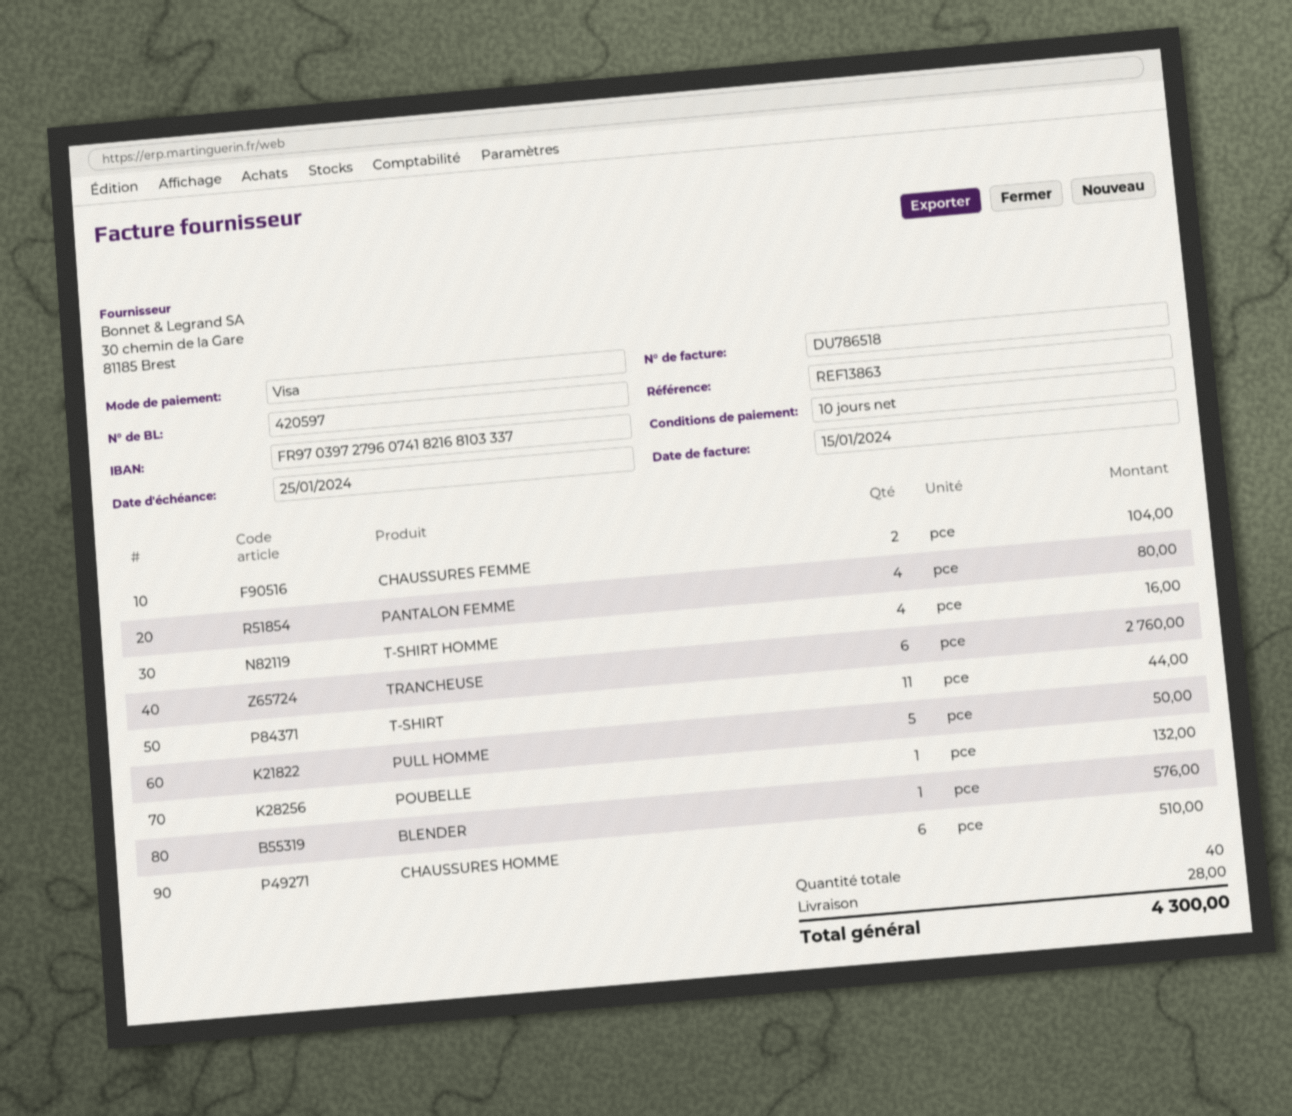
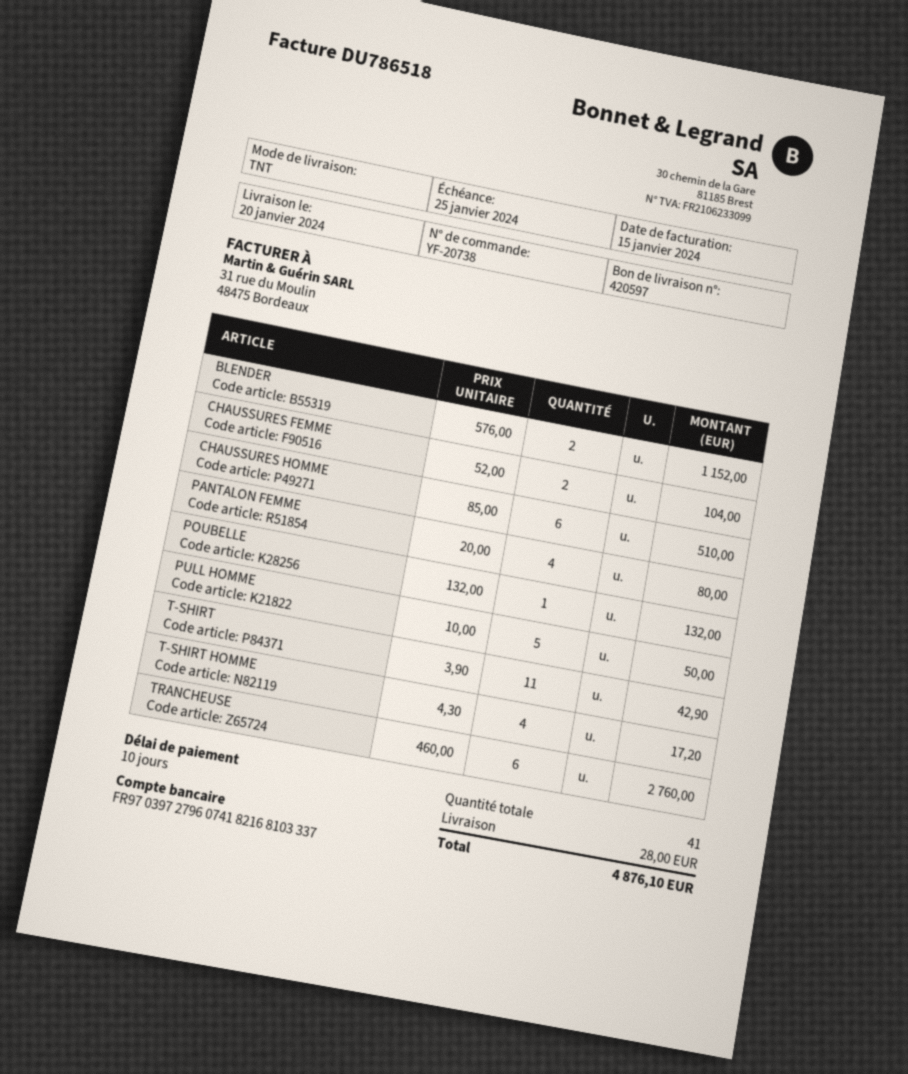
T-SHIRT HOMME: 4 for 16.00 -> 4 for 17.20
T-SHIRT: 11 for 44.00 -> 11 for 42.90
BLENDER: 1 for 576.00 -> 2 for 1152.00
total quantity: 40 -> 41
total: 4300.00 -> 4876.10

